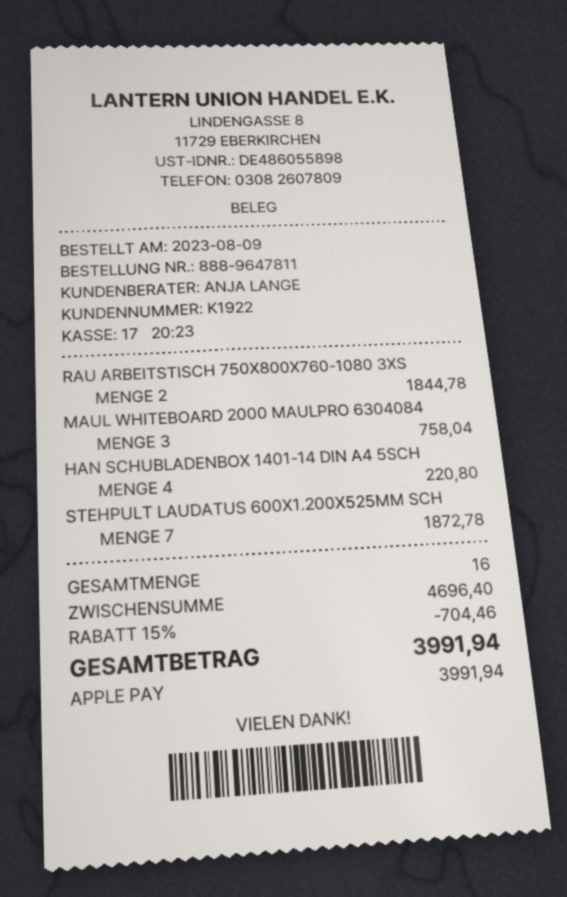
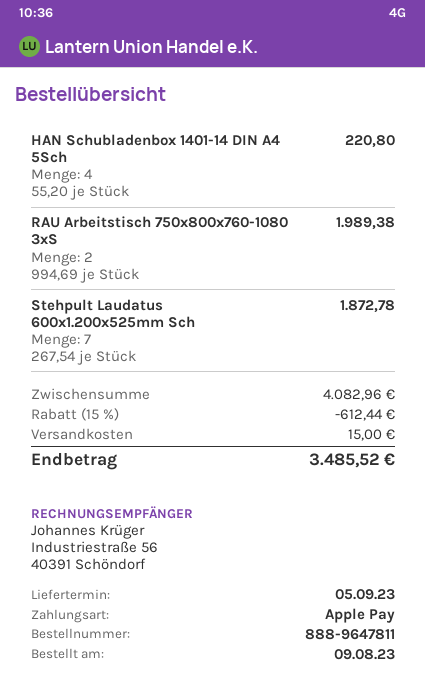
RAU ARBEITSTISCH 750X800X760-1080 3XS: 2 for 1844.78 -> 2 for 1989.38
MAUL WHITEBOARD 2000 MAULPRO 6304084: 3 for 758.04 -> none
subtotal: 4696.40 -> 4082.96
discount: 15% = 704.46 -> 15% = 612.44
shipping: none -> 15.00
total: 3991.94 -> 3485.52

